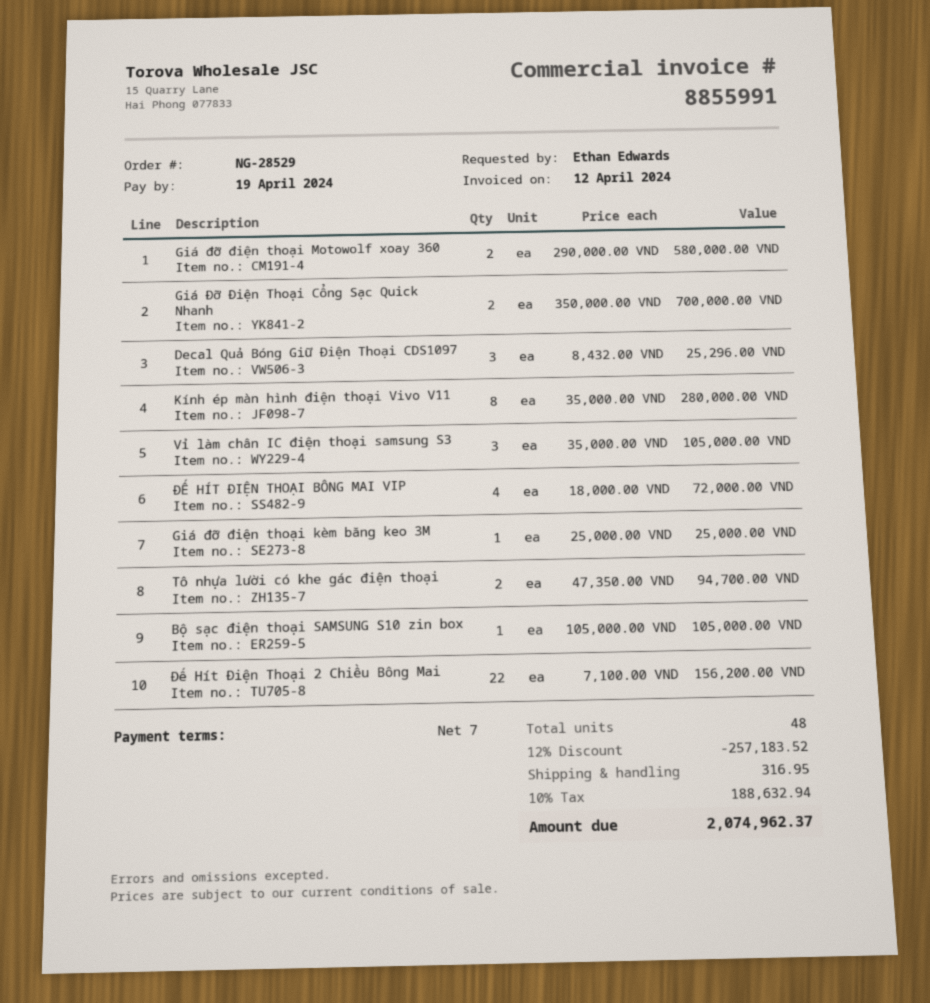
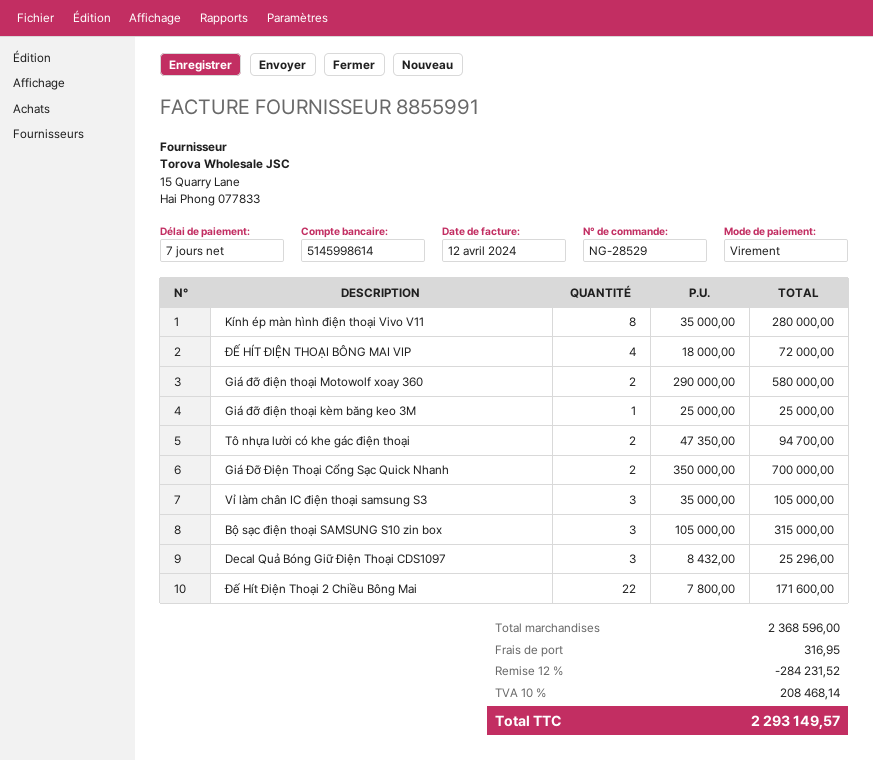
Bộ sạc điện thoại SAMSUNG S10 zin box: 1 x 105000.00 = 105000.00 -> 3 x 105000.00 = 315000.00
Đế Hít Điện Thoại 2 Chiều Bông Mai: 22 x 7100.00 = 156200.00 -> 22 x 7800.00 = 171600.00
discount: 12% = 257183.52 -> 12% = 284231.52
tax: 10% = 188632.94 -> 10% = 208468.14
total: 2074962.37 -> 2293149.57

